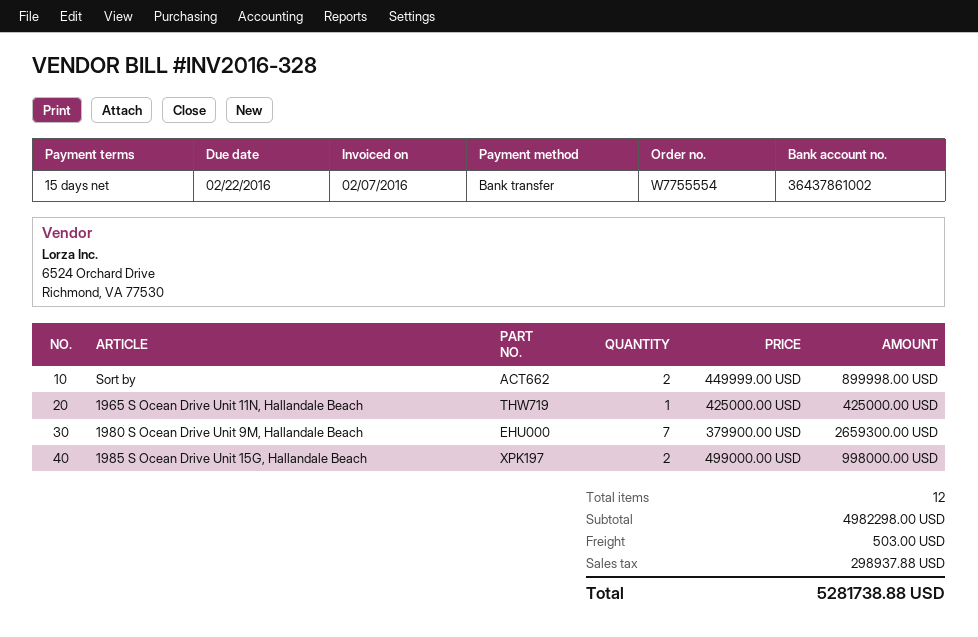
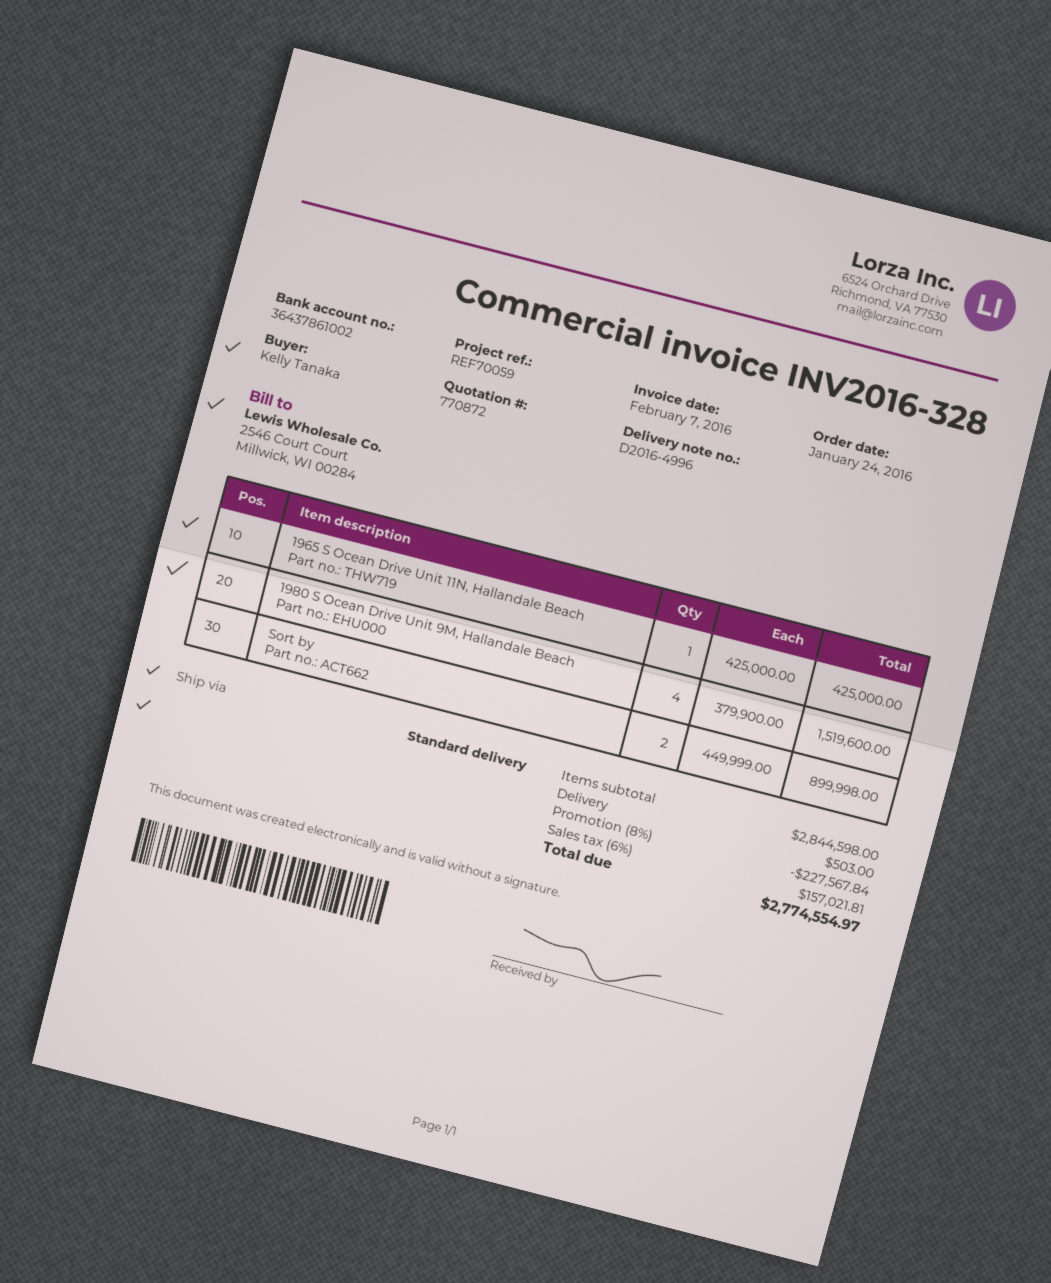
1980 S Ocean Drive Unit 9M, Hallandale Beach: 7 x 379900.00 = 2659300.00 -> 4 x 379900.00 = 1519600.00
1985 S Ocean Drive Unit 15G, Hallandale Beach: 2 x 499000.00 = 998000.00 -> none
subtotal: 4982298.00 -> 2844598.00
discount: none -> 8% = 227567.84
tax: 298937.88 -> 157021.81
total: 5281738.88 -> 2774554.97

